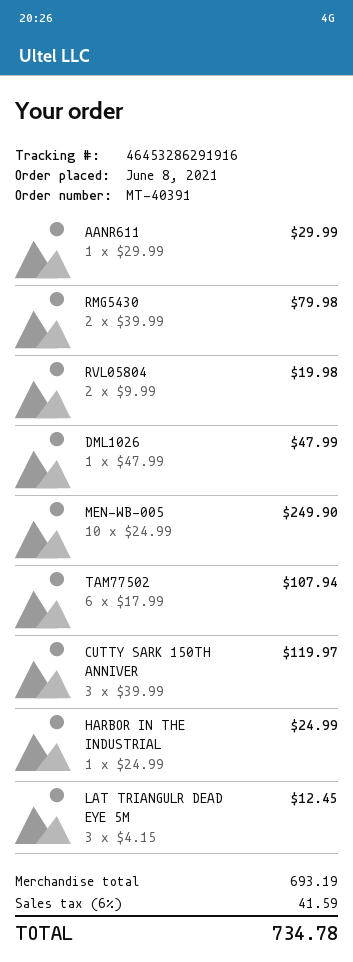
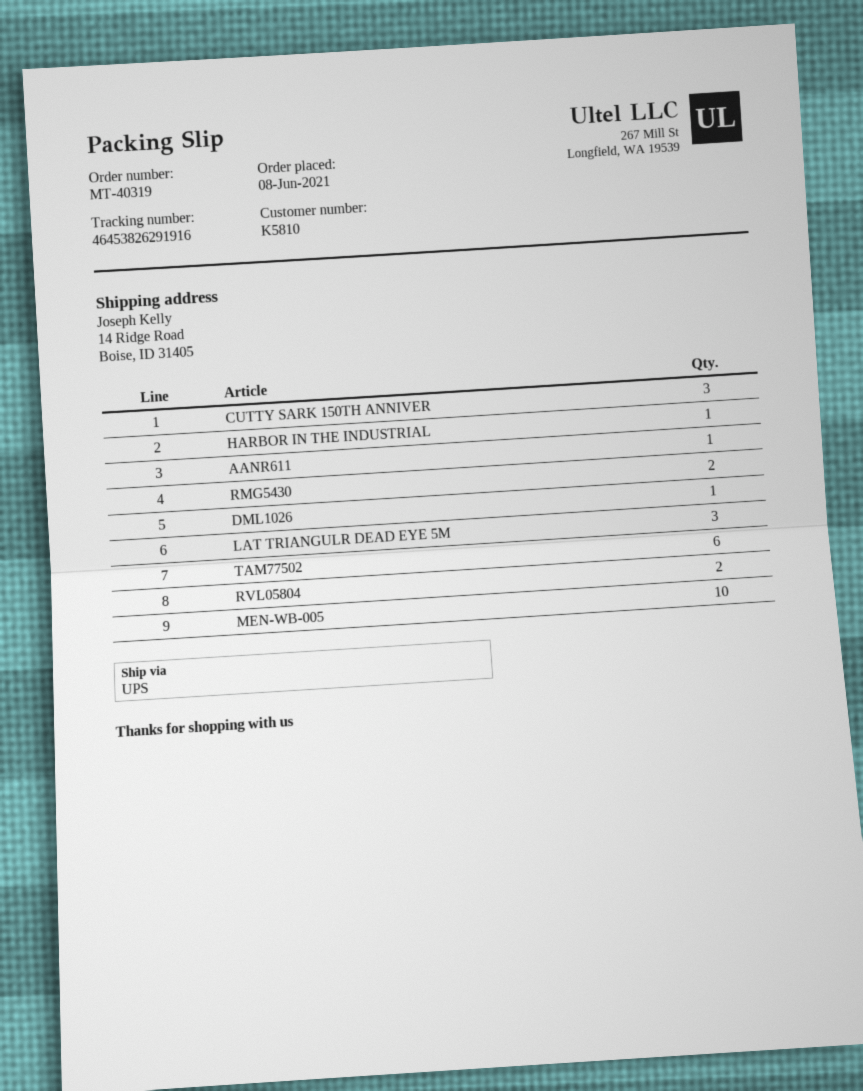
order number: MT-40391 -> MT-40319
tracking number: 46453286291916 -> 46453826291916

